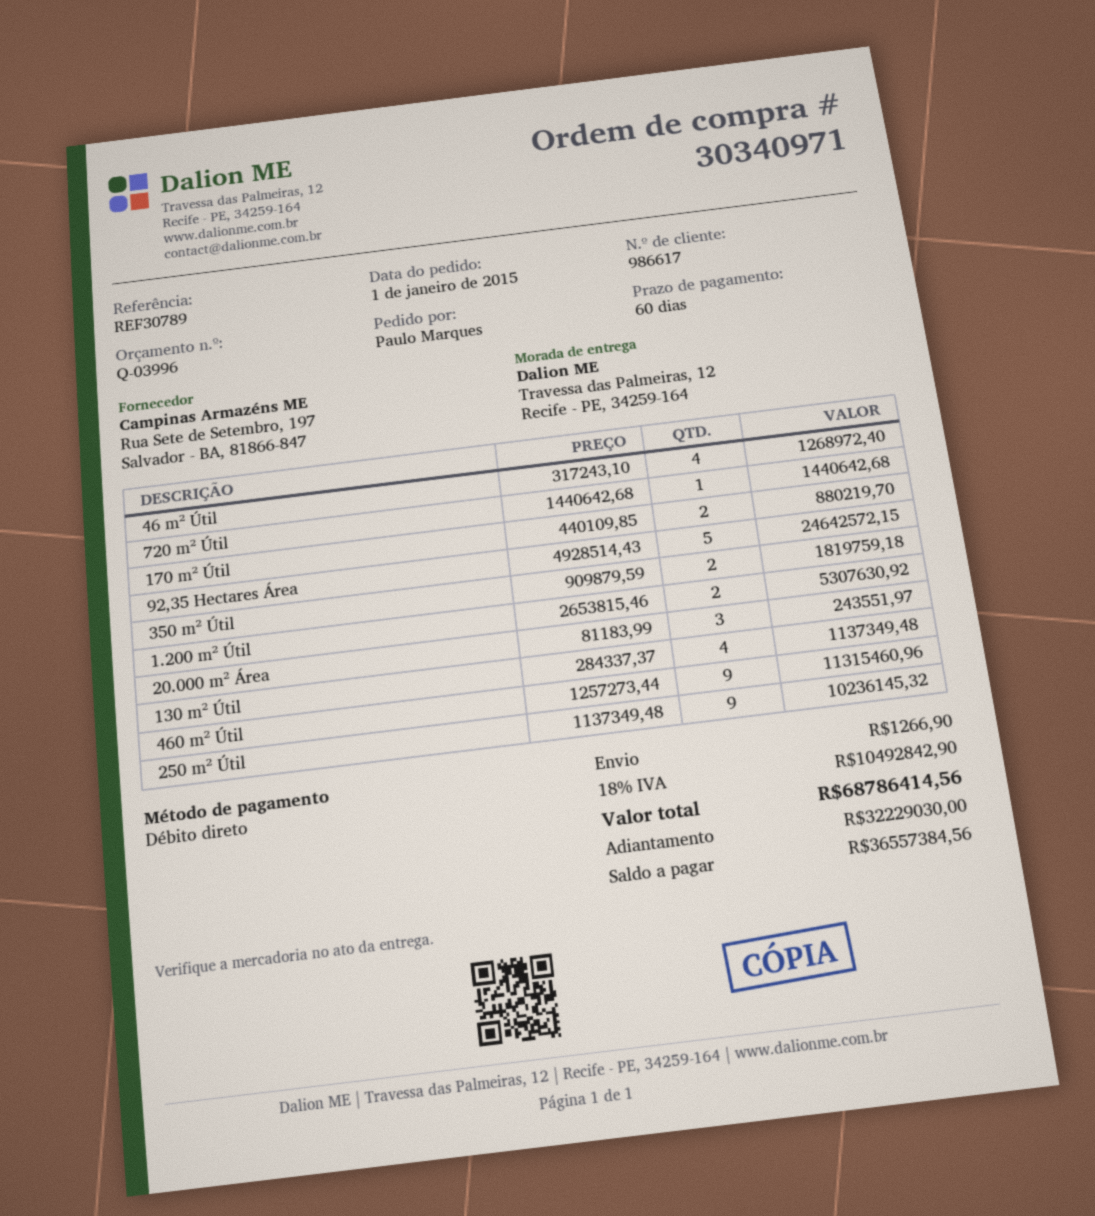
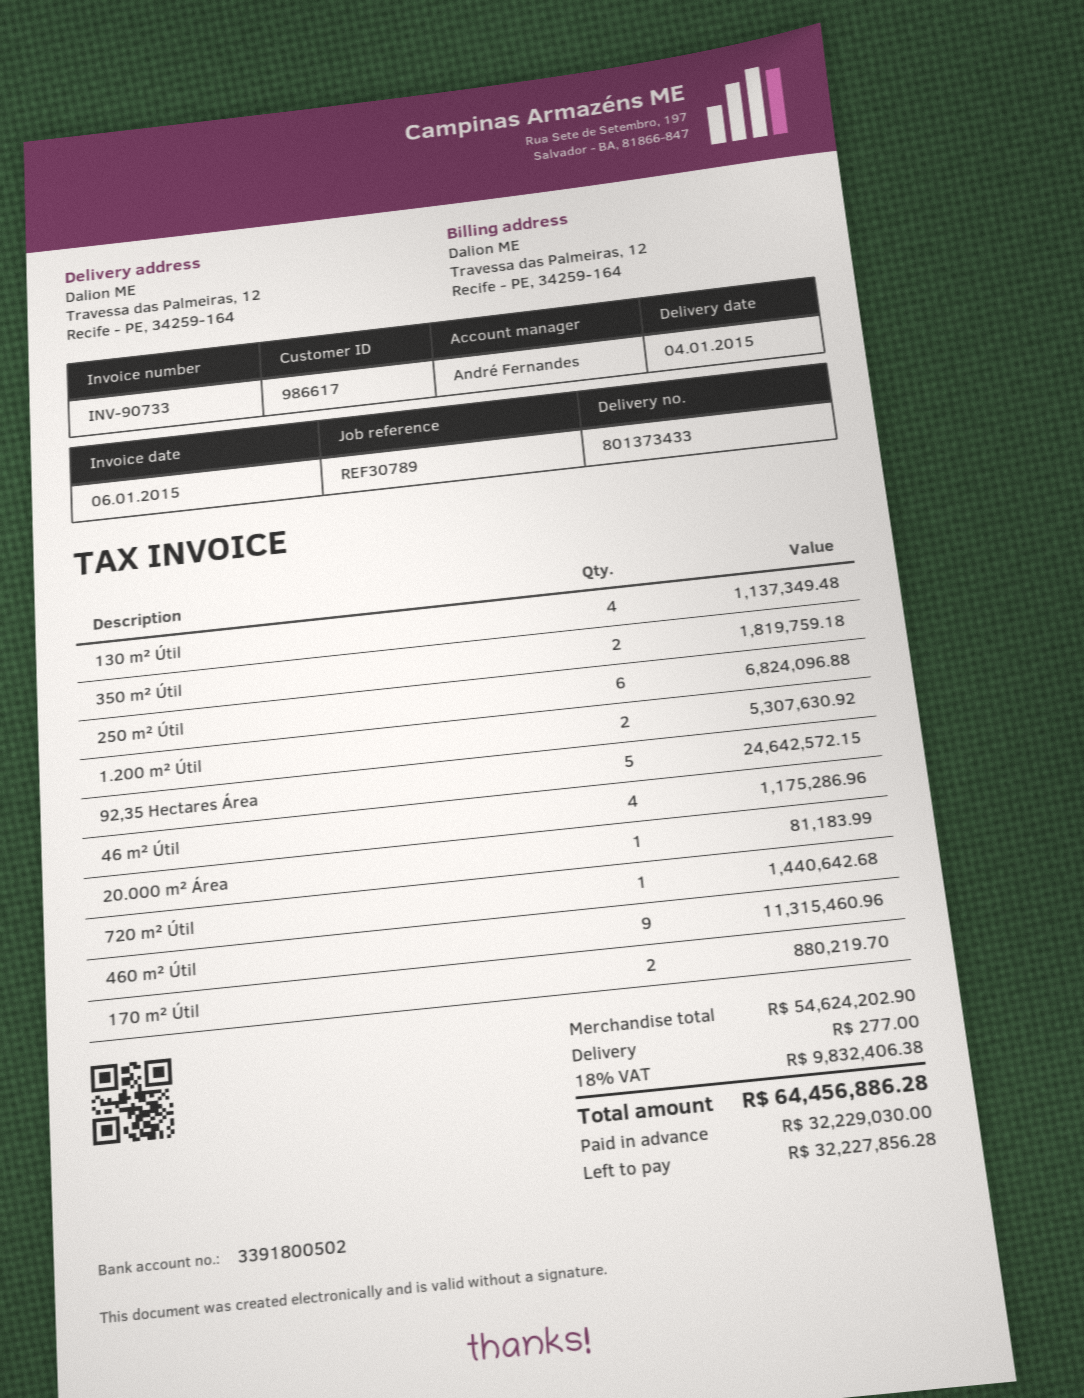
46 m² Útil: 4 for 1268972.40 -> 4 for 1175286.96
20.000 m² Área: 3 for 243551.97 -> 1 for 81183.99
250 m² Útil: 9 for 10236145.32 -> 6 for 6824096.88
shipping: 1266.90 -> 277.00
tax: 18% = 10492842.90 -> 18% = 9832406.38
total: 68786414.56 -> 64456886.28
balance: 36557384.56 -> 32227856.28

